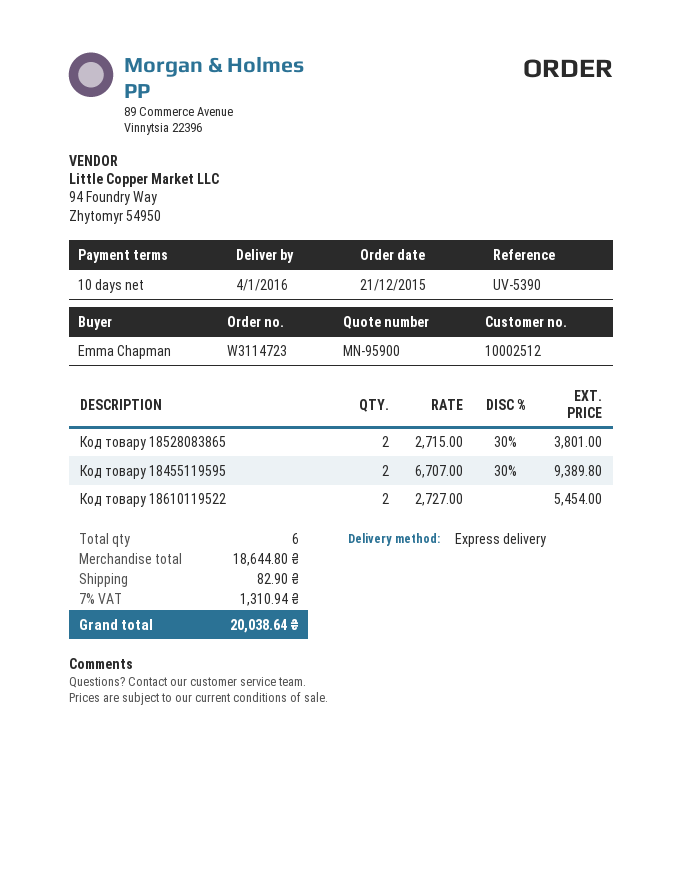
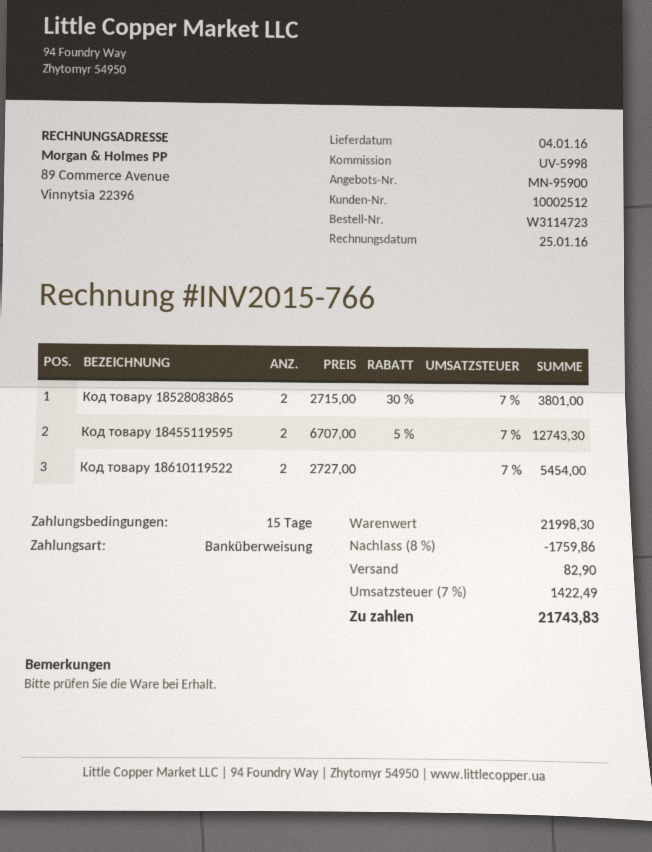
payment terms: 10 days -> 15 days
reference: UV-5390 -> UV-5998
Код товару 18455119595: 2 x 6707.00 - 30% = 9389.80 -> 2 x 6707.00 - 5% = 12743.30
subtotal: 18644.80 -> 21998.30
discount: none -> 8% = 1759.86
tax: 7% = 1310.94 -> 7% = 1422.49
total: 20038.64 -> 21743.83

